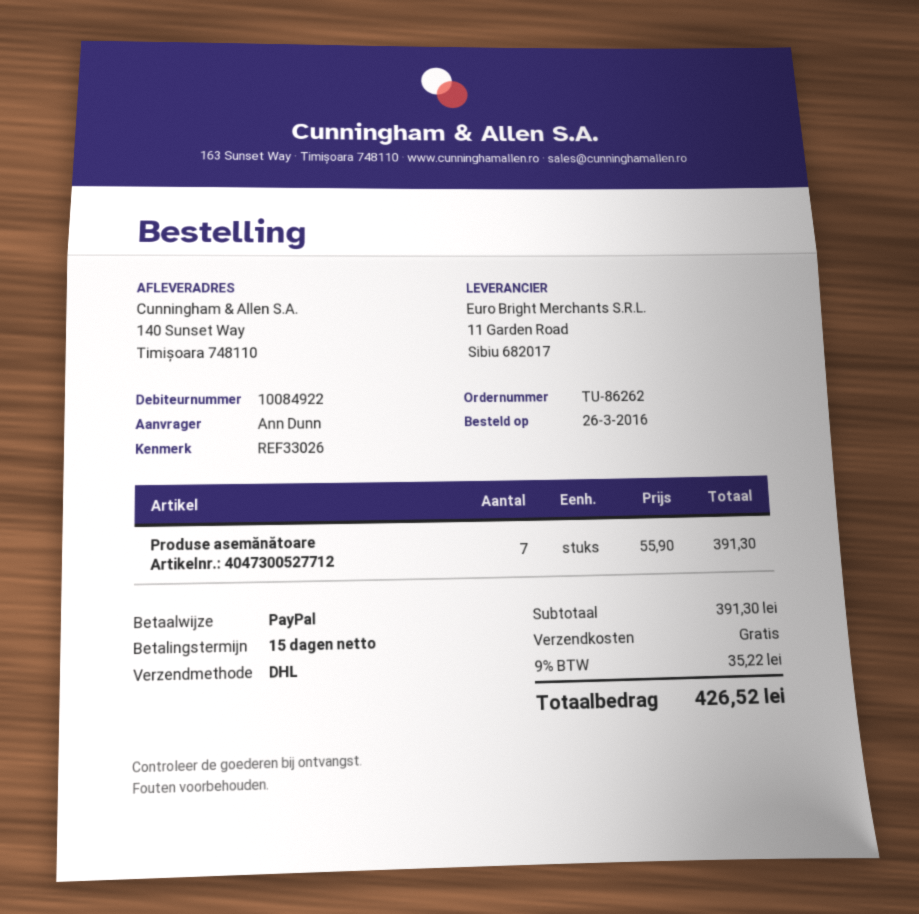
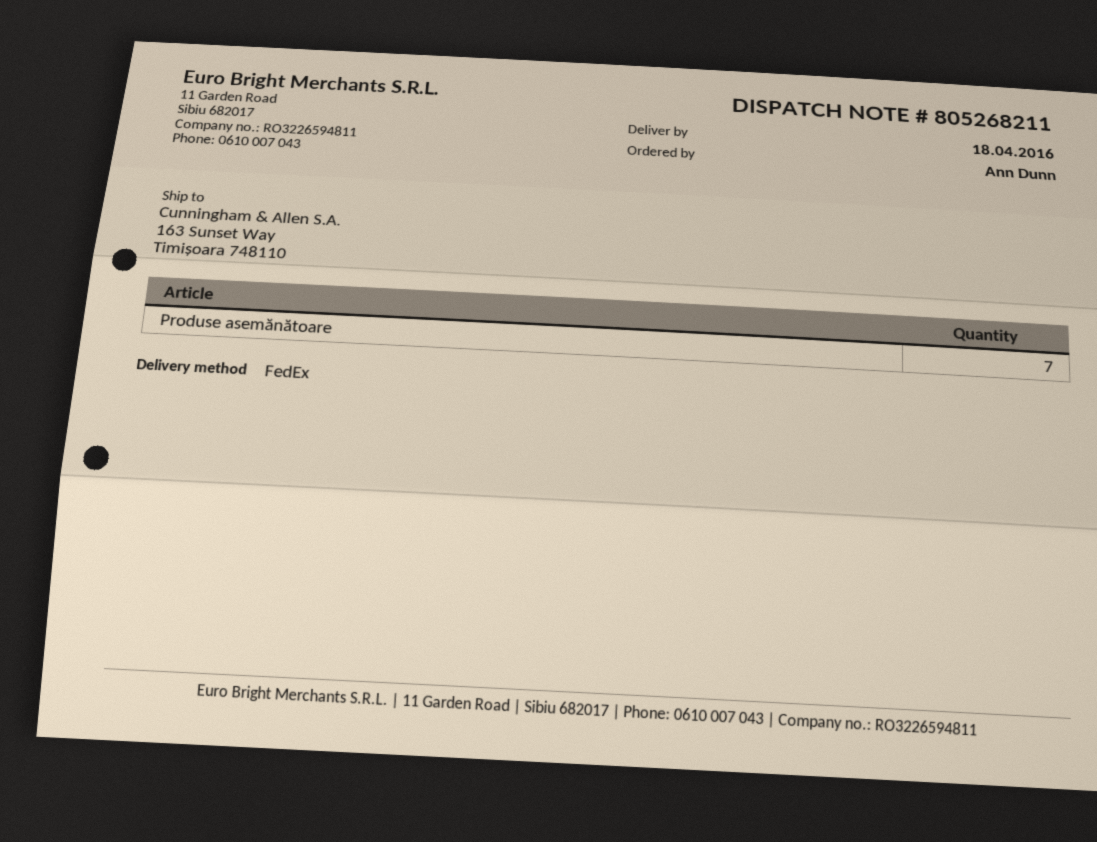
shipping method: DHL -> FedEx
ship to: 140 Sunset Way, Timișoara 748110 -> 163 Sunset Way, Timișoara 748110

